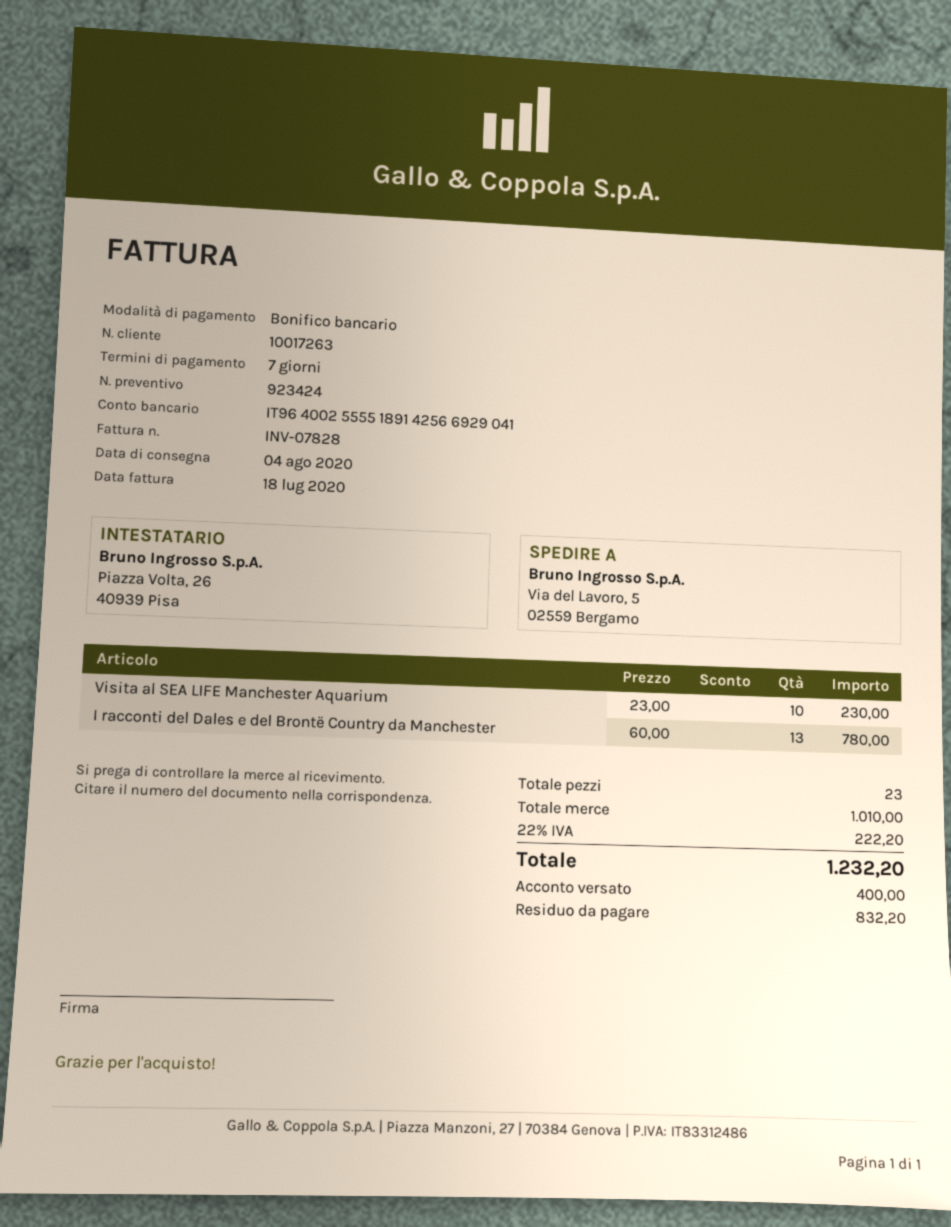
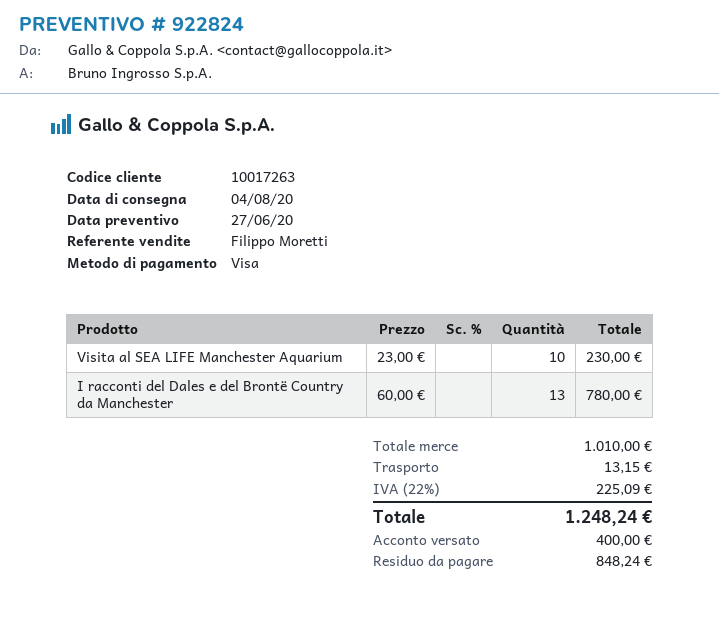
quote number: 923424 -> 922824
payment method: bank transfer -> Visa
shipping: none -> 13.15
tax: 22% = 222.20 -> 22% = 225.09
total: 1232.20 -> 1248.24
balance: 832.20 -> 848.24

